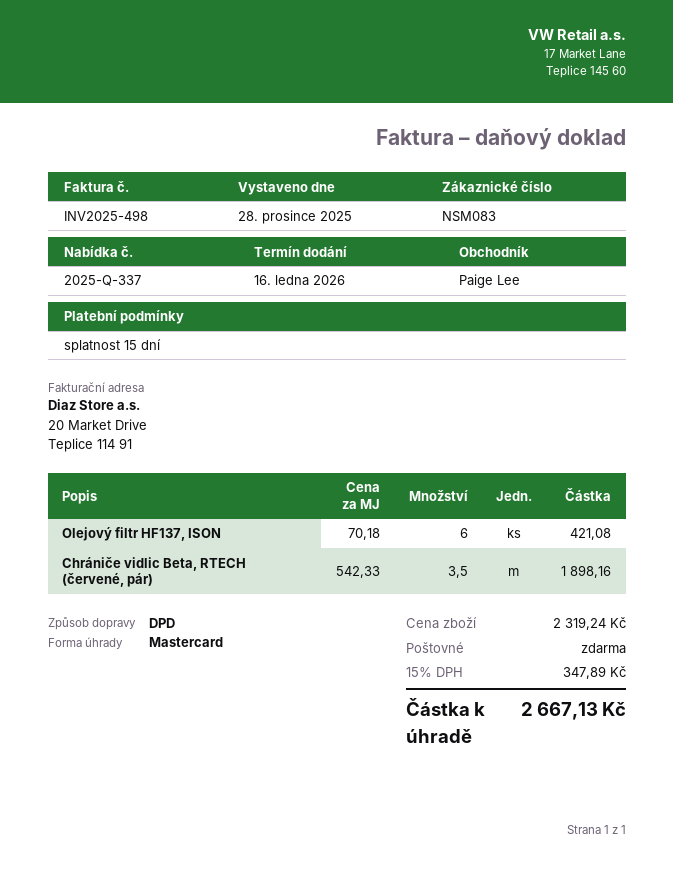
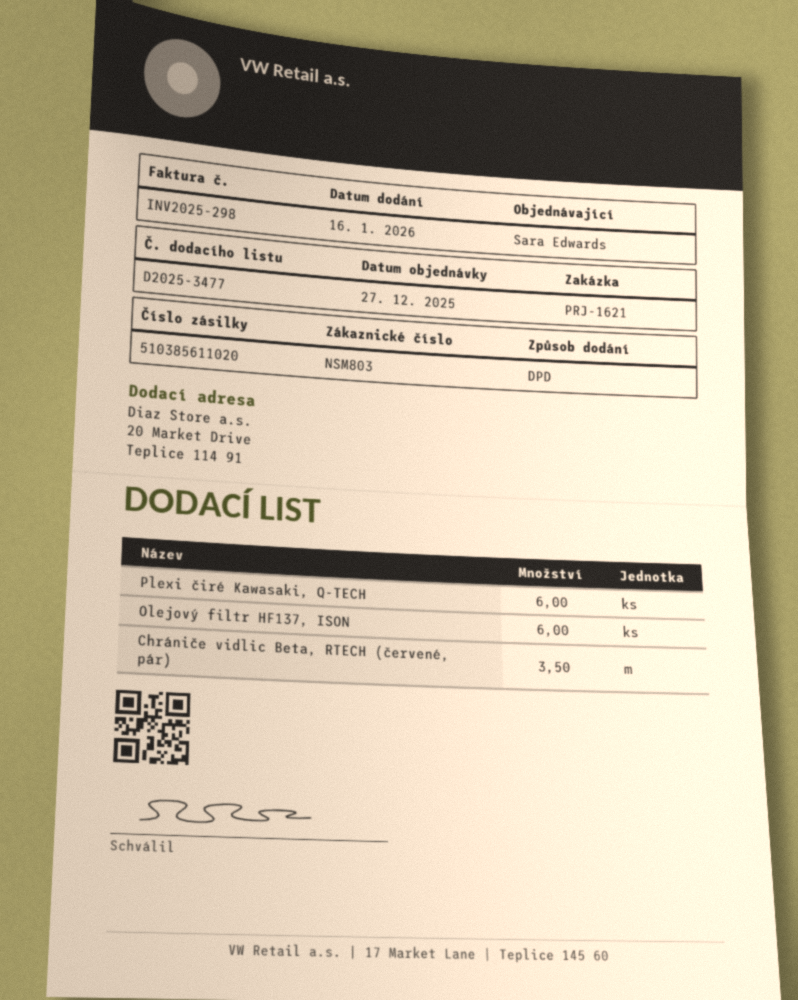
invoice number: INV2025-498 -> INV2025-298
customer number: NSM083 -> NSM803
Plexi čiré Kawasaki, Q-TECH: none -> 6

